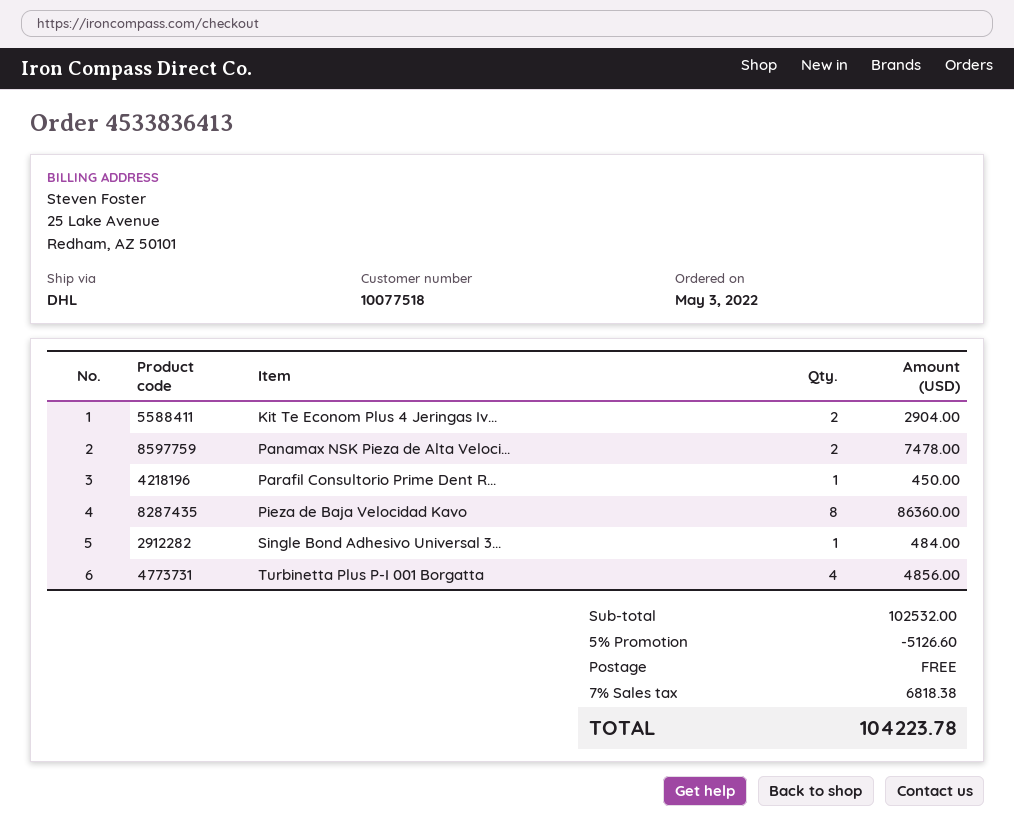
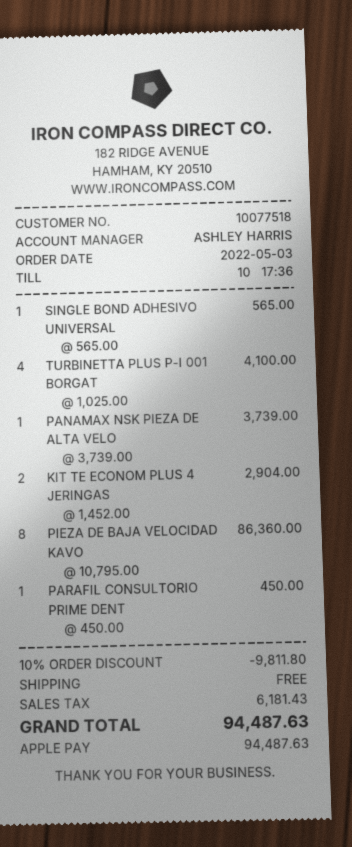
Panamax NSK Pieza de Alta Veloci...: 2 for 7478.00 -> 1 for 3739.00
Single Bond Adhesivo Universal 3...: 1 for 484.00 -> 1 for 565.00
Turbinetta Plus P-I 001 Borgatta: 4 for 4856.00 -> 4 for 4100.00
discount: 5% = 5126.60 -> 10% = 9811.80
tax: 6818.38 -> 6181.43
total: 104223.78 -> 94487.63

